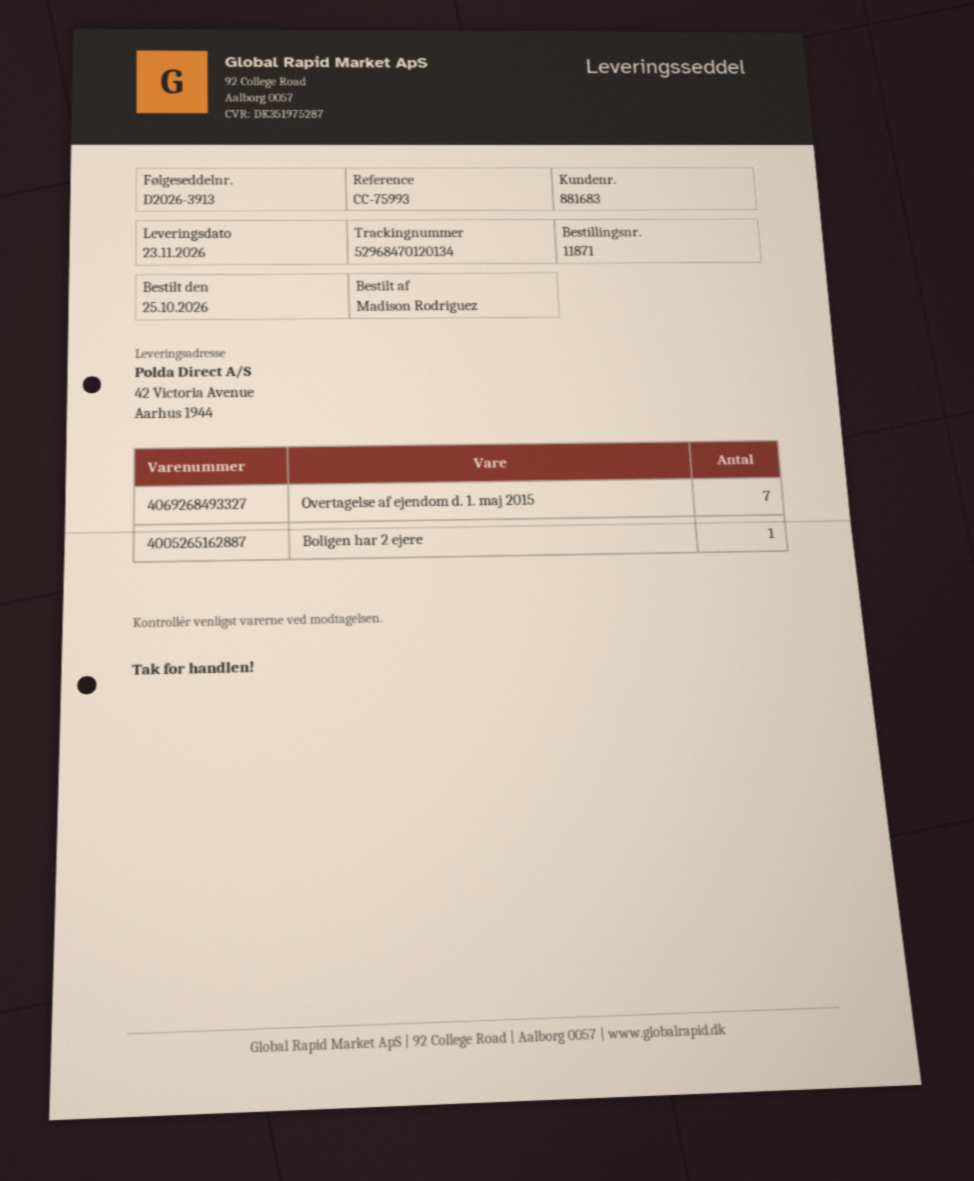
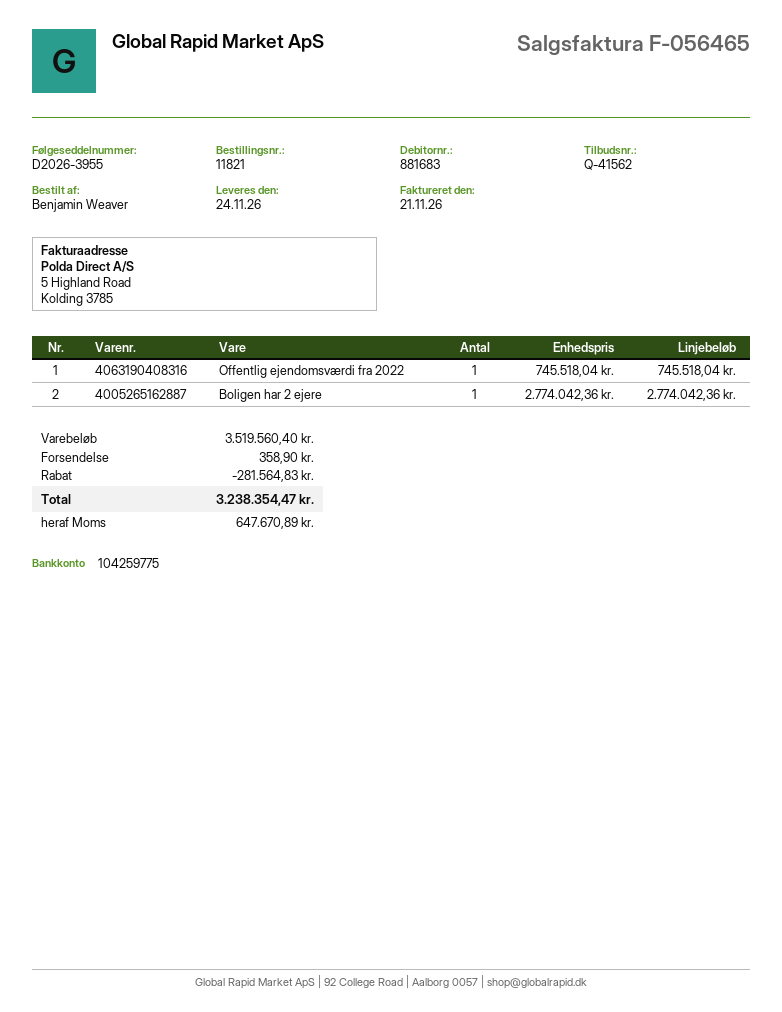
order number: 11871 -> 11821
delivery note number: D2026-3913 -> D2026-3955
delivery date: 2026-11-23 -> 2026-11-24
ordered by: Madison Rodriguez -> Benjamin Weaver
Overtagelse af ejendom d. 1. maj 2015: 7 -> none
Offentlig ejendomsværdi fra 2022: none -> 1

